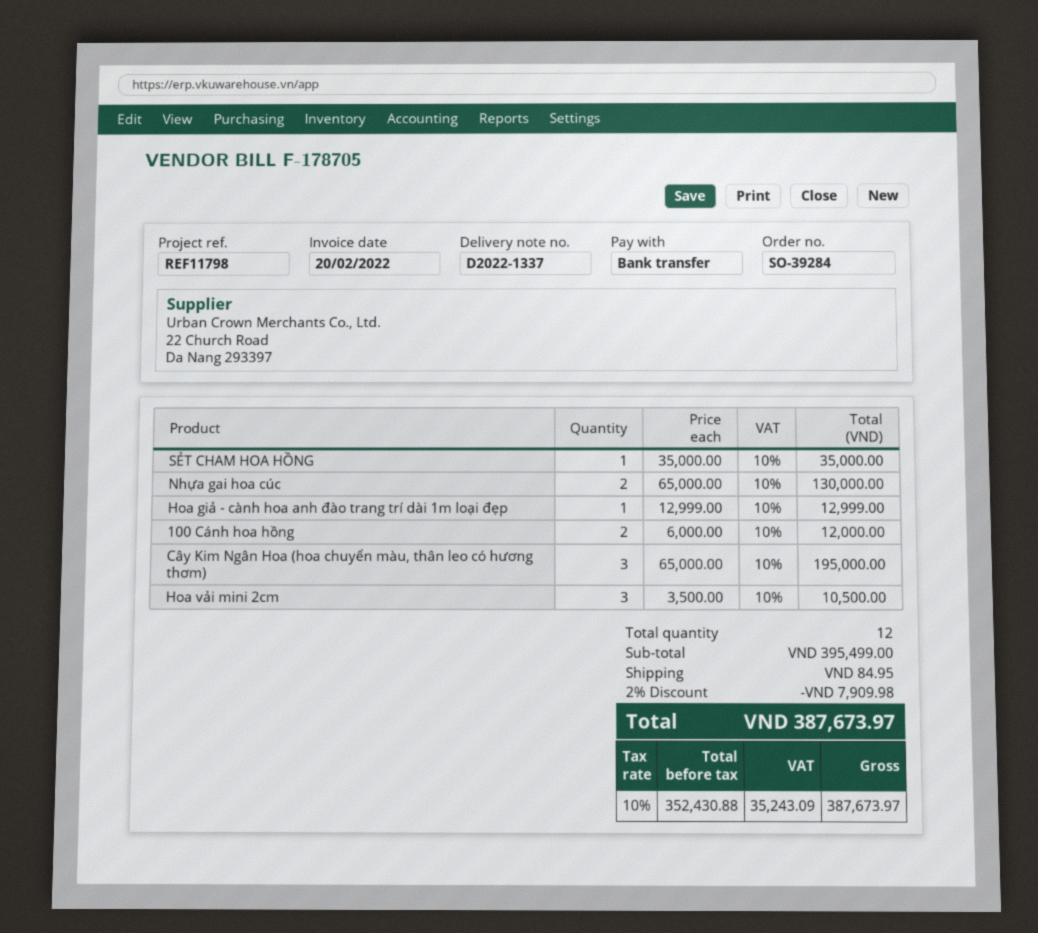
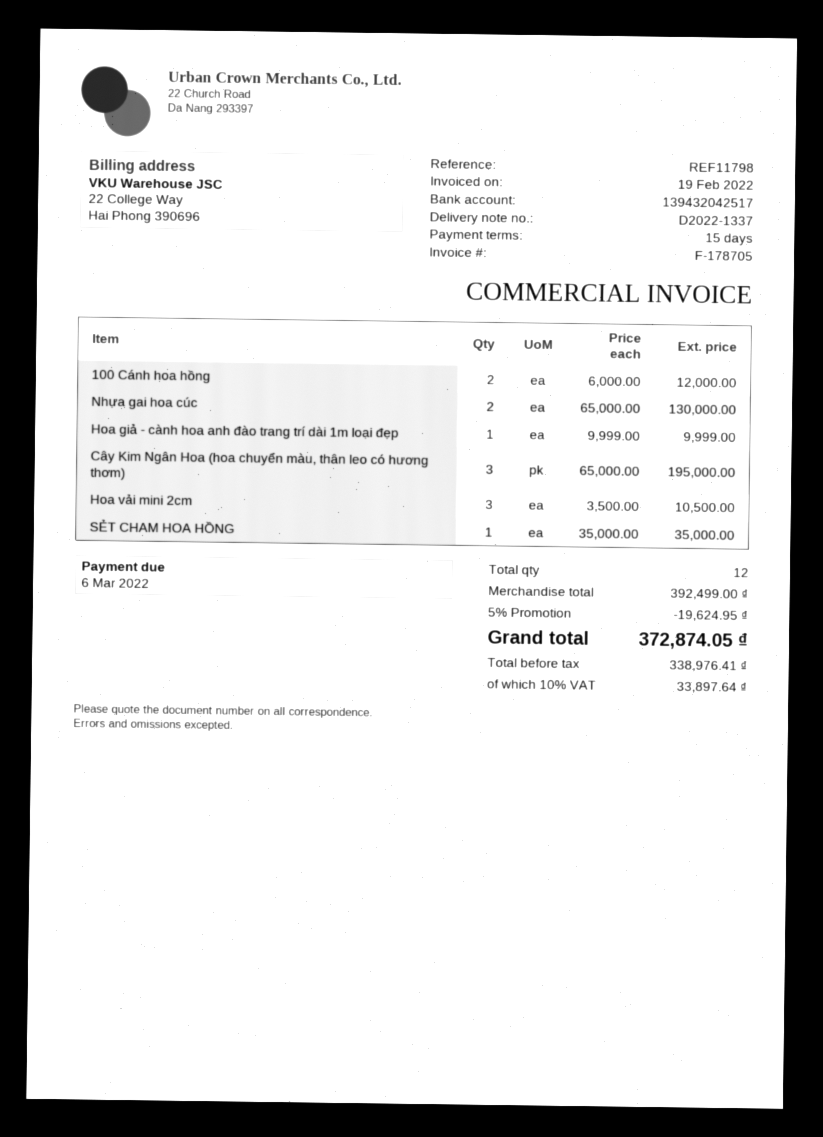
invoice date: 2022-02-20 -> 2022-02-19
Hoa giả - cành hoa anh đào trang trí dài 1m loại đẹp: 1 x 12999.00 = 12999.00 -> 1 x 9999.00 = 9999.00
subtotal: 395499.00 -> 392499.00
discount: 2% = 7909.98 -> 5% = 19624.95
shipping: 84.95 -> none
net: 352430.88 -> 338976.41
tax: 10% = 35243.09 -> 10% = 33897.64
total: 387673.97 -> 372874.05

